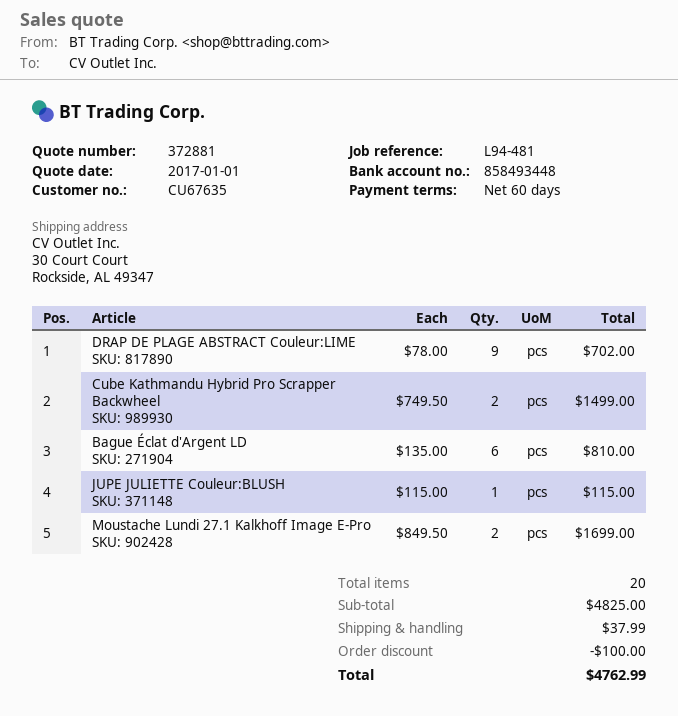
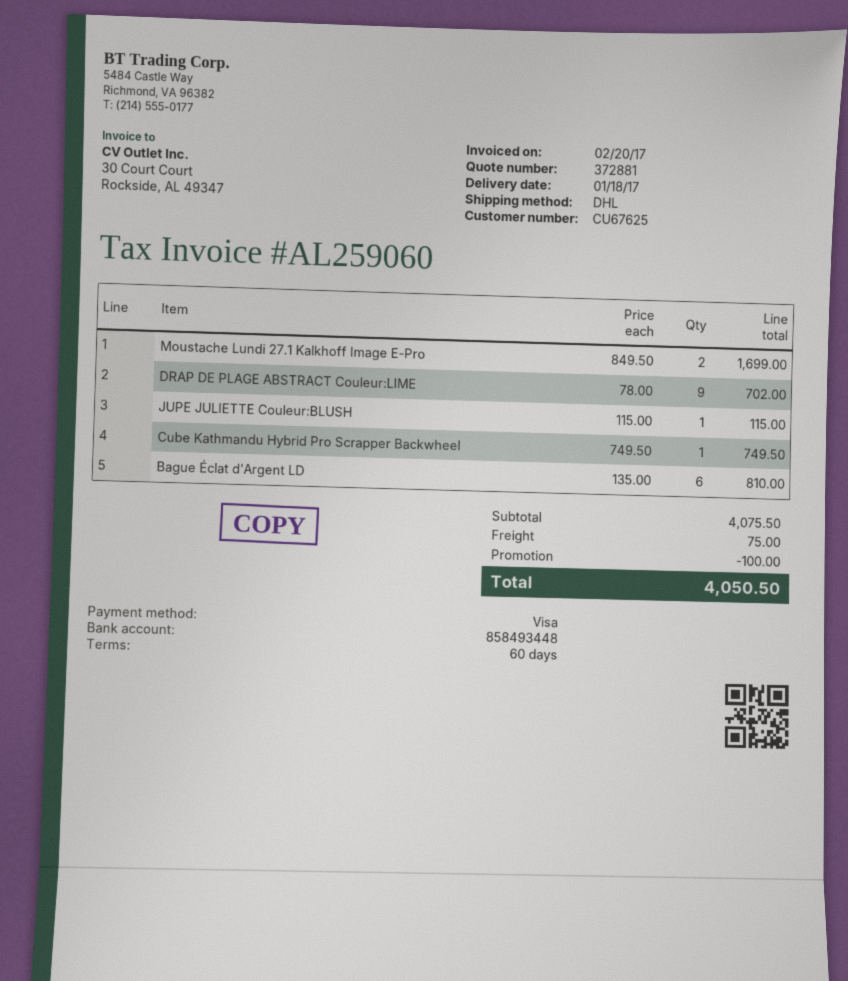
customer number: CU67635 -> CU67625
Cube Kathmandu Hybrid Pro Scrapper Backwheel: 2 x 749.50 = 1499.00 -> 1 x 749.50 = 749.50
subtotal: 4825.00 -> 4075.50
shipping: 37.99 -> 75.00
total: 4762.99 -> 4050.50

